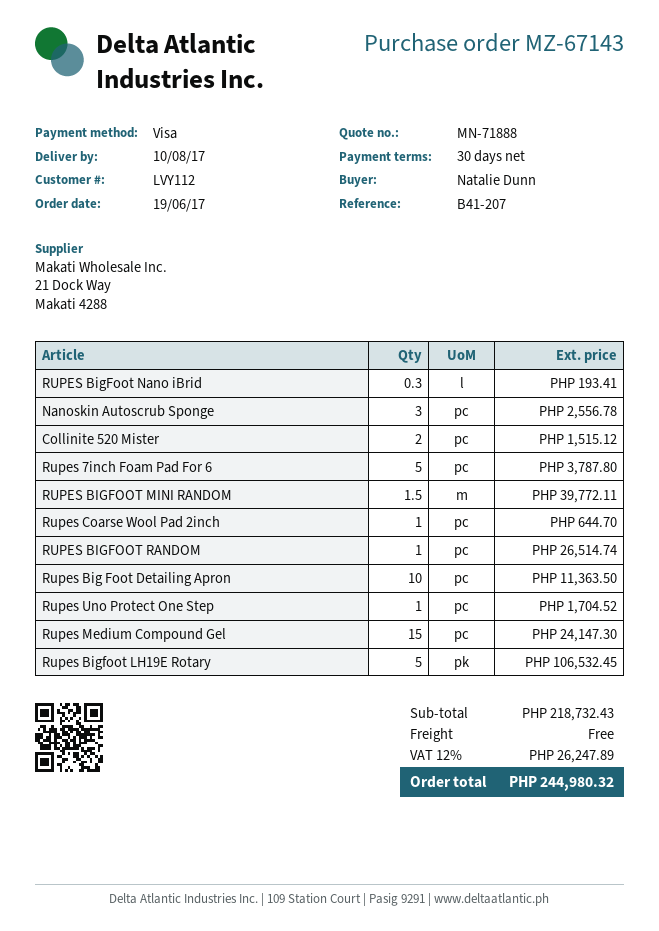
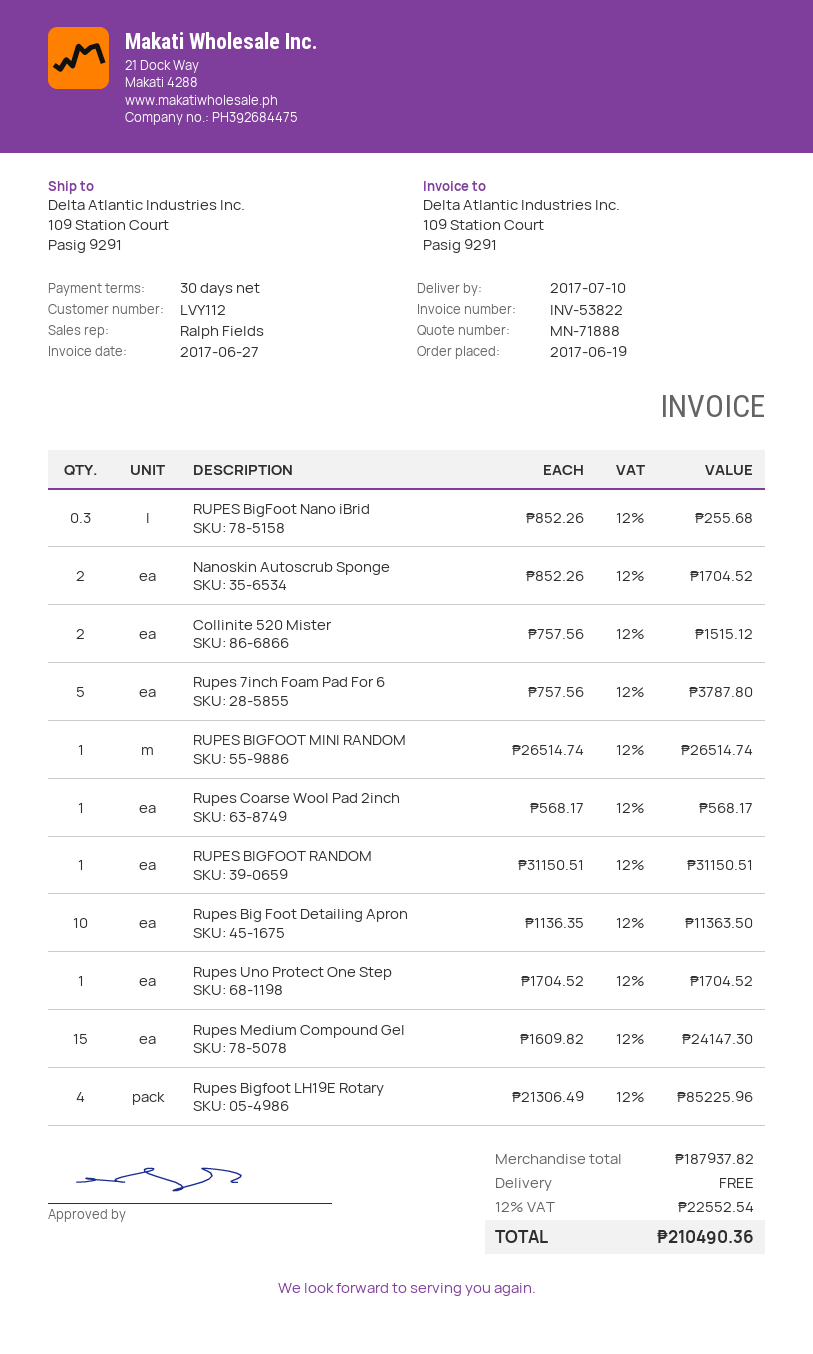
delivery date: 2017-08-10 -> 2017-07-10
RUPES BigFoot Nano iBrid: 0.3 for 193.41 -> 0.3 for 255.68
Nanoskin Autoscrub Sponge: 3 for 2556.78 -> 2 for 1704.52
RUPES BIGFOOT MINI RANDOM: 1.5 for 39772.11 -> 1 for 26514.74
Rupes Coarse Wool Pad 2inch: 1 for 644.70 -> 1 for 568.17
RUPES BIGFOOT RANDOM: 1 for 26514.74 -> 1 for 31150.51
Rupes Bigfoot LH19E Rotary: 5 for 106532.45 -> 4 for 85225.96
subtotal: 218732.43 -> 187937.82
tax: 12% = 26247.89 -> 12% = 22552.54
total: 244980.32 -> 210490.36

